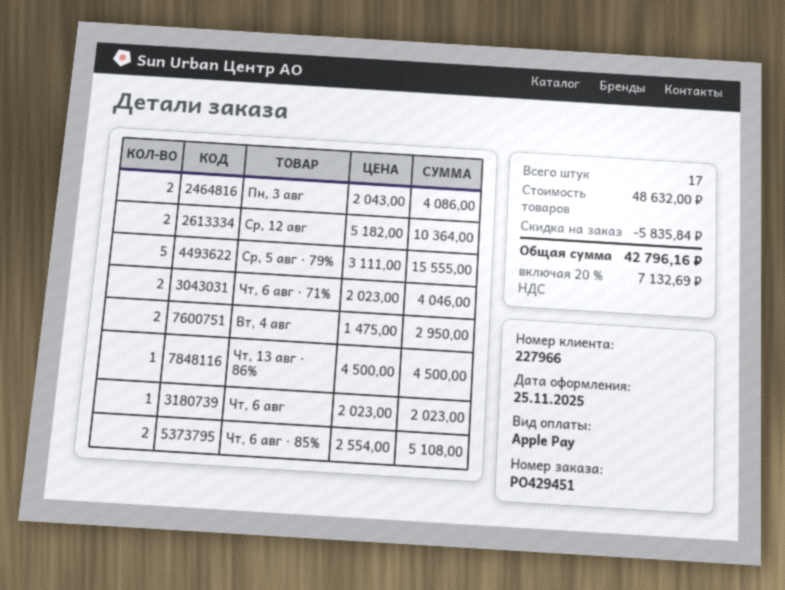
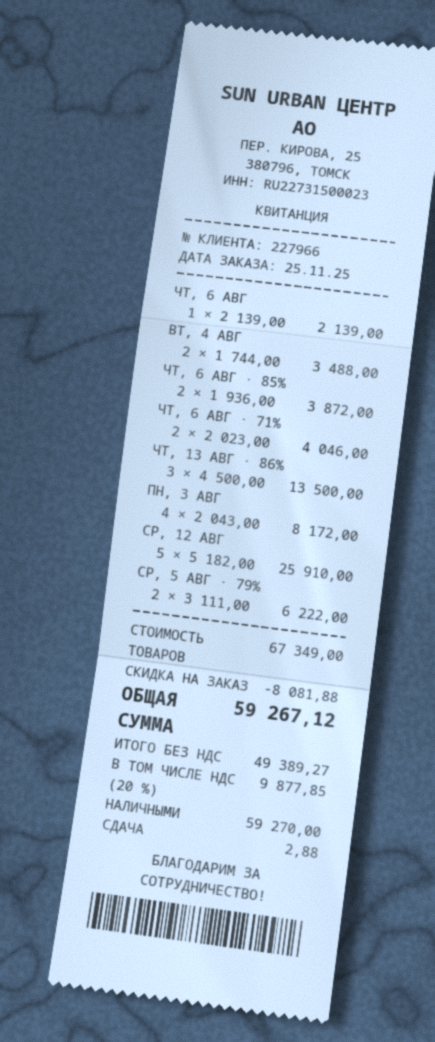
payment method: Apple Pay -> cash
Пн, 3 авг: 2 x 2043.00 = 4086.00 -> 4 x 2043.00 = 8172.00
Ср, 12 авг: 2 x 5182.00 = 10364.00 -> 5 x 5182.00 = 25910.00
Ср, 5 авг · 79%: 5 x 3111.00 = 15555.00 -> 2 x 3111.00 = 6222.00
Вт, 4 авг: 2 x 1475.00 = 2950.00 -> 2 x 1744.00 = 3488.00
Чт, 13 авг · 86%: 1 x 4500.00 = 4500.00 -> 3 x 4500.00 = 13500.00
Чт, 6 авг: 1 x 2023.00 = 2023.00 -> 1 x 2139.00 = 2139.00
Чт, 6 авг · 85%: 2 x 2554.00 = 5108.00 -> 2 x 1936.00 = 3872.00
subtotal: 48632.00 -> 67349.00
discount: 5835.84 -> 8081.88
tax: 20% = 7132.69 -> 20% = 9877.85
total: 42796.16 -> 59267.12

